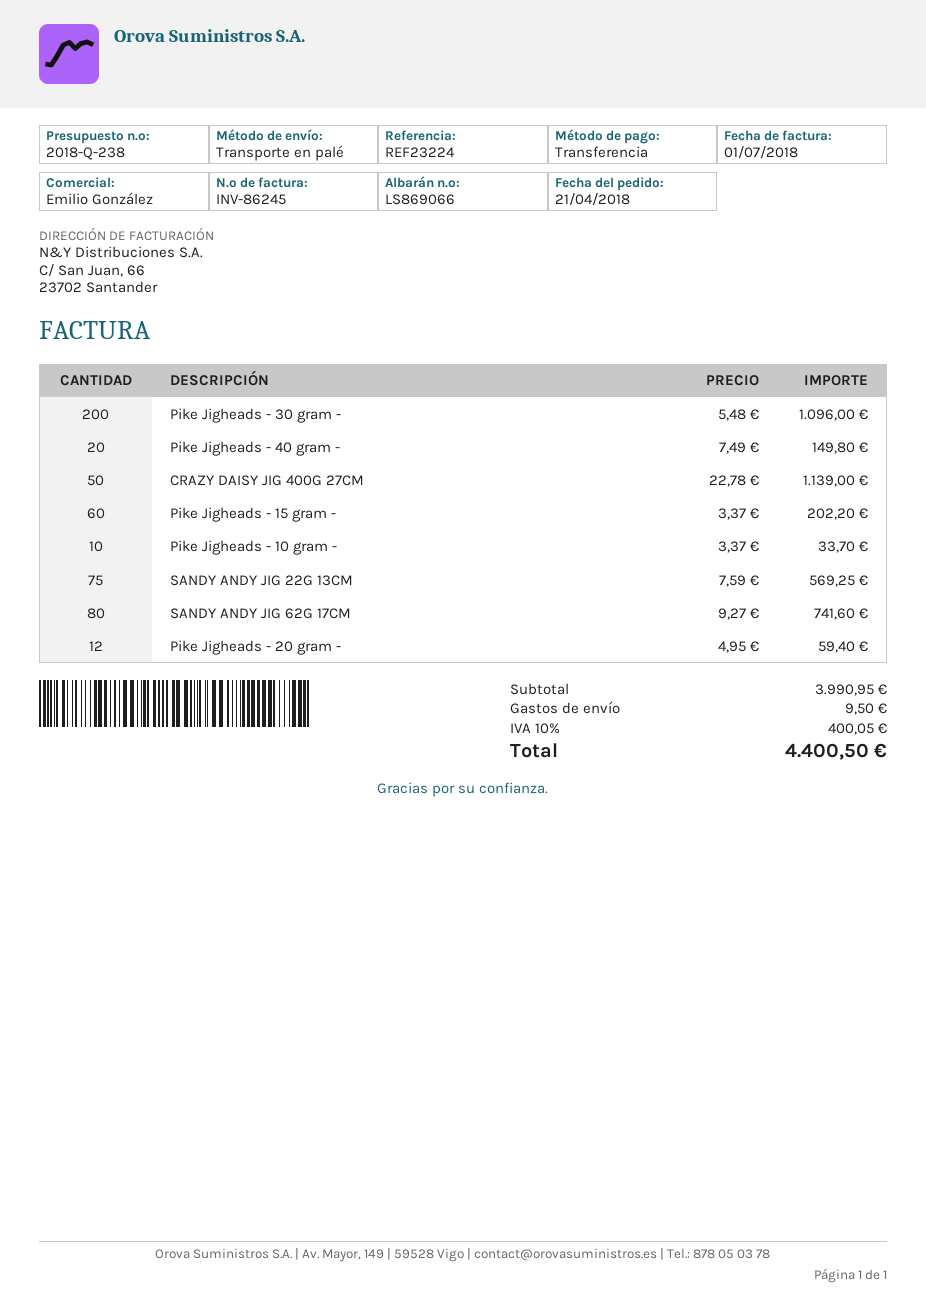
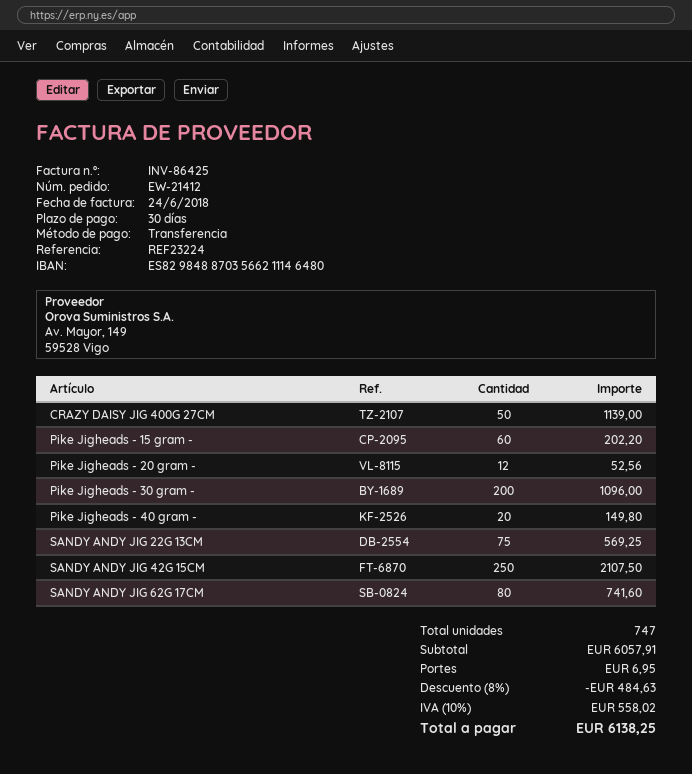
invoice number: INV-86245 -> INV-86425
invoice date: 2018-07-01 -> 2018-06-24
Pike Jigheads - 10 gram -: 10 for 33.70 -> none
Pike Jigheads - 20 gram -: 12 for 59.40 -> 12 for 52.56
SANDY ANDY JIG 42G 15CM: none -> 250 for 2107.50
subtotal: 3990.95 -> 6057.91
discount: none -> 8% = 484.63
shipping: 9.50 -> 6.95
tax: 10% = 400.05 -> 10% = 558.02
total: 4400.50 -> 6138.25

